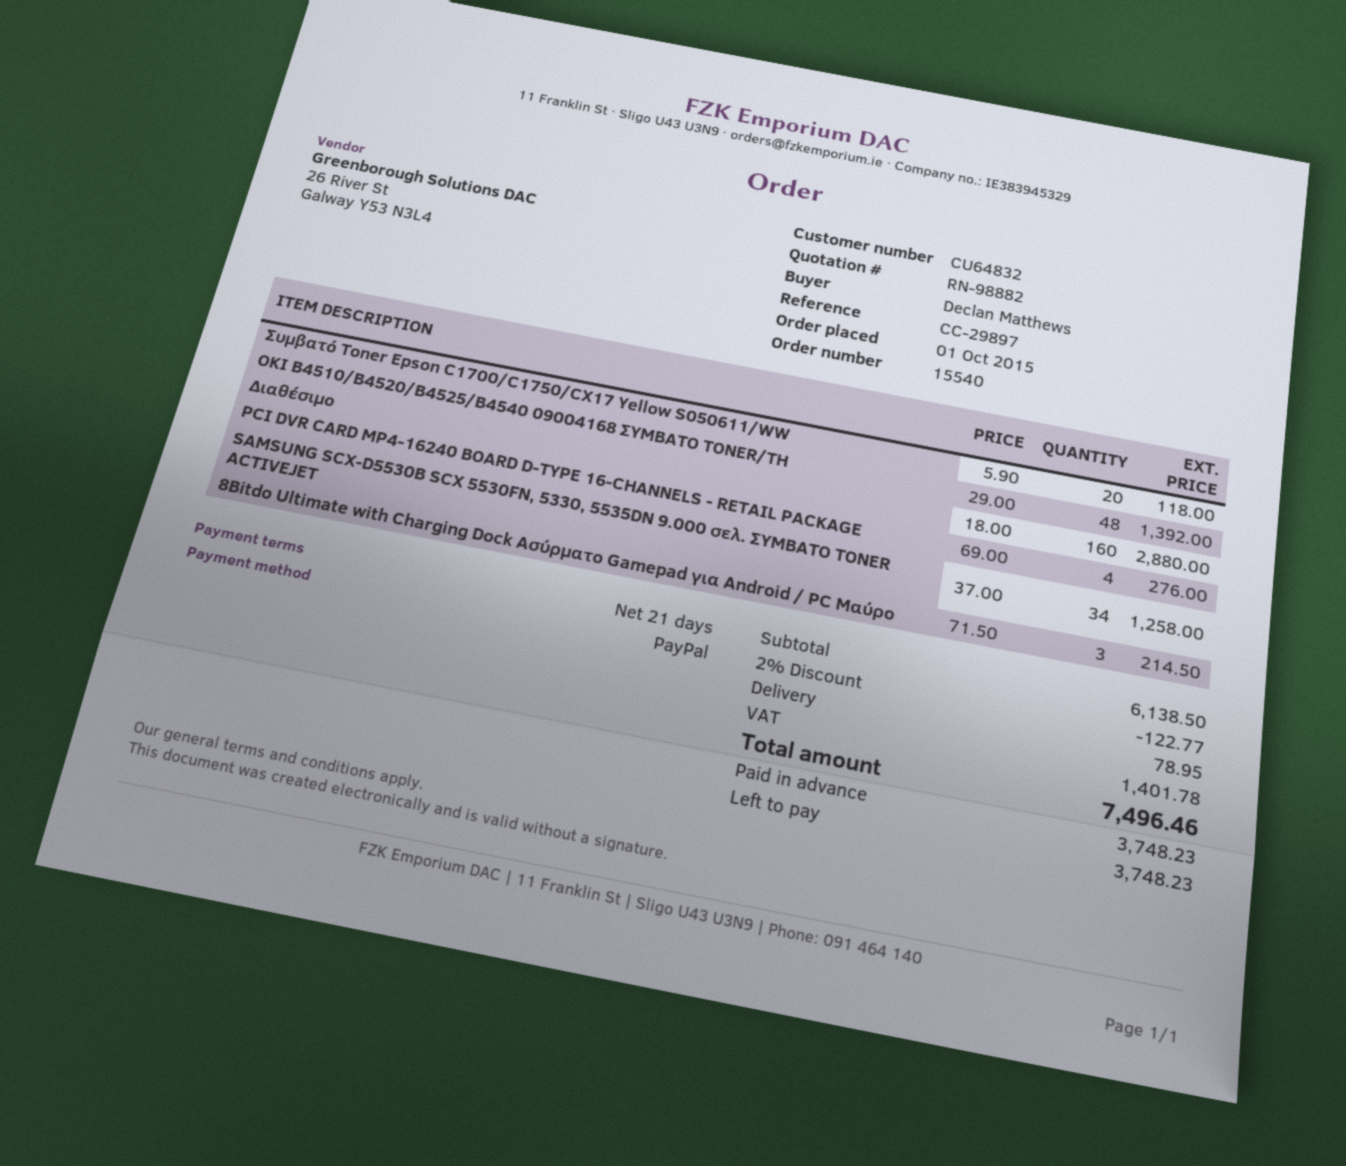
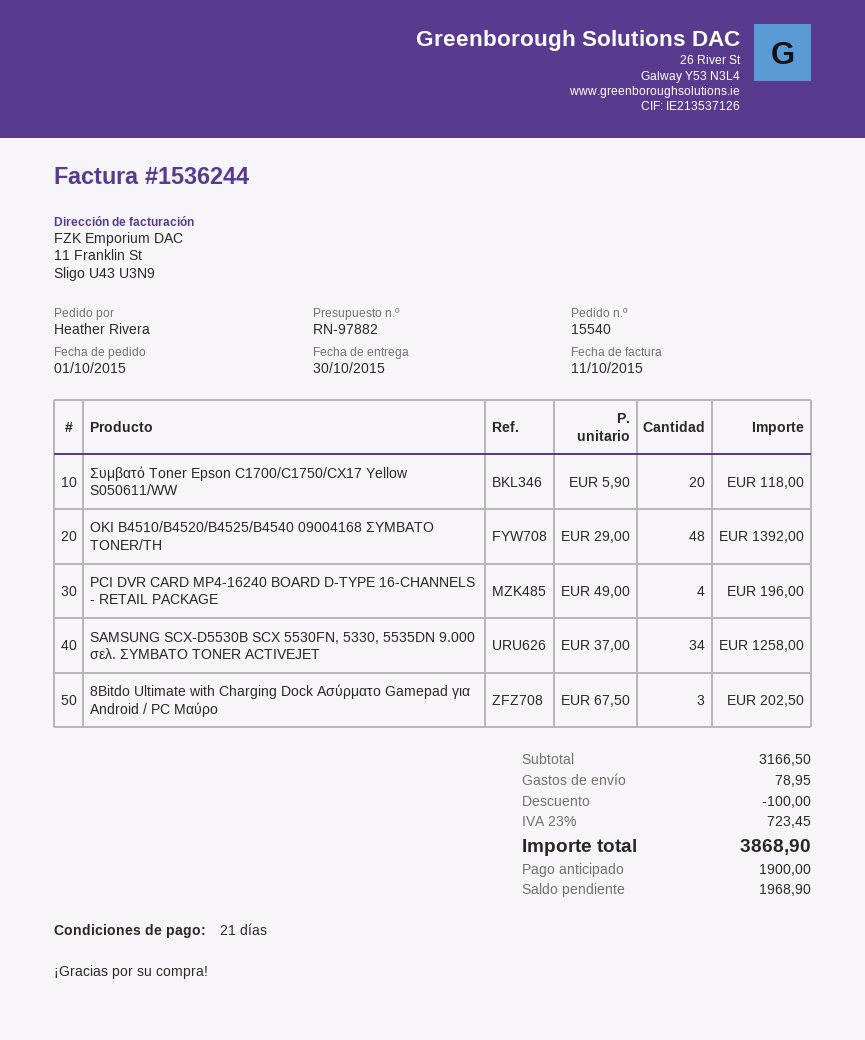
quote number: RN-98882 -> RN-97882
ordered by: Declan Matthews -> Heather Rivera
Διαθέσιμο: 160 x 18.00 = 2880.00 -> none
PCI DVR CARD MP4-16240 BOARD D-TYPE 16-CHANNELS - RETAIL PACKAGE: 4 x 69.00 = 276.00 -> 4 x 49.00 = 196.00
8Bitdo Ultimate with Charging Dock Ασύρματο Gamepad για Android / PC Μαύρο: 3 x 71.50 = 214.50 -> 3 x 67.50 = 202.50
subtotal: 6138.50 -> 3166.50
discount: 122.77 -> 100.00
tax: 1401.78 -> 723.45
total: 7496.46 -> 3868.90
deposit: 3748.23 -> 1900.00
balance: 3748.23 -> 1968.90

